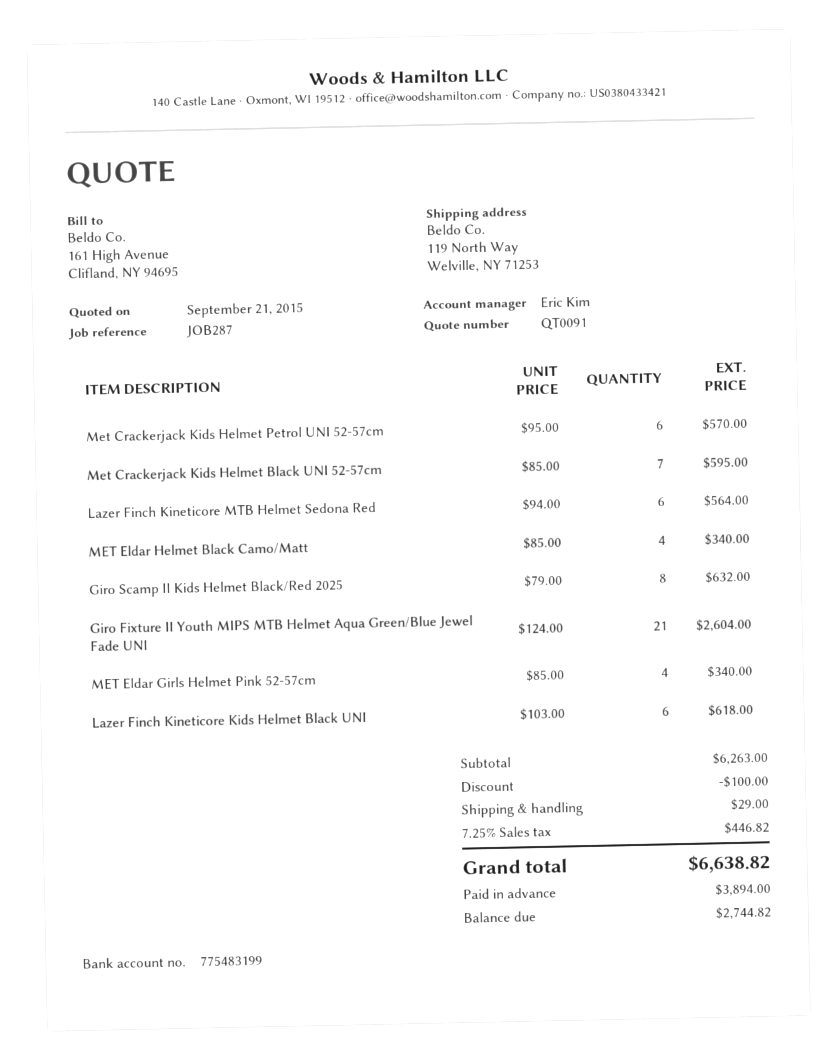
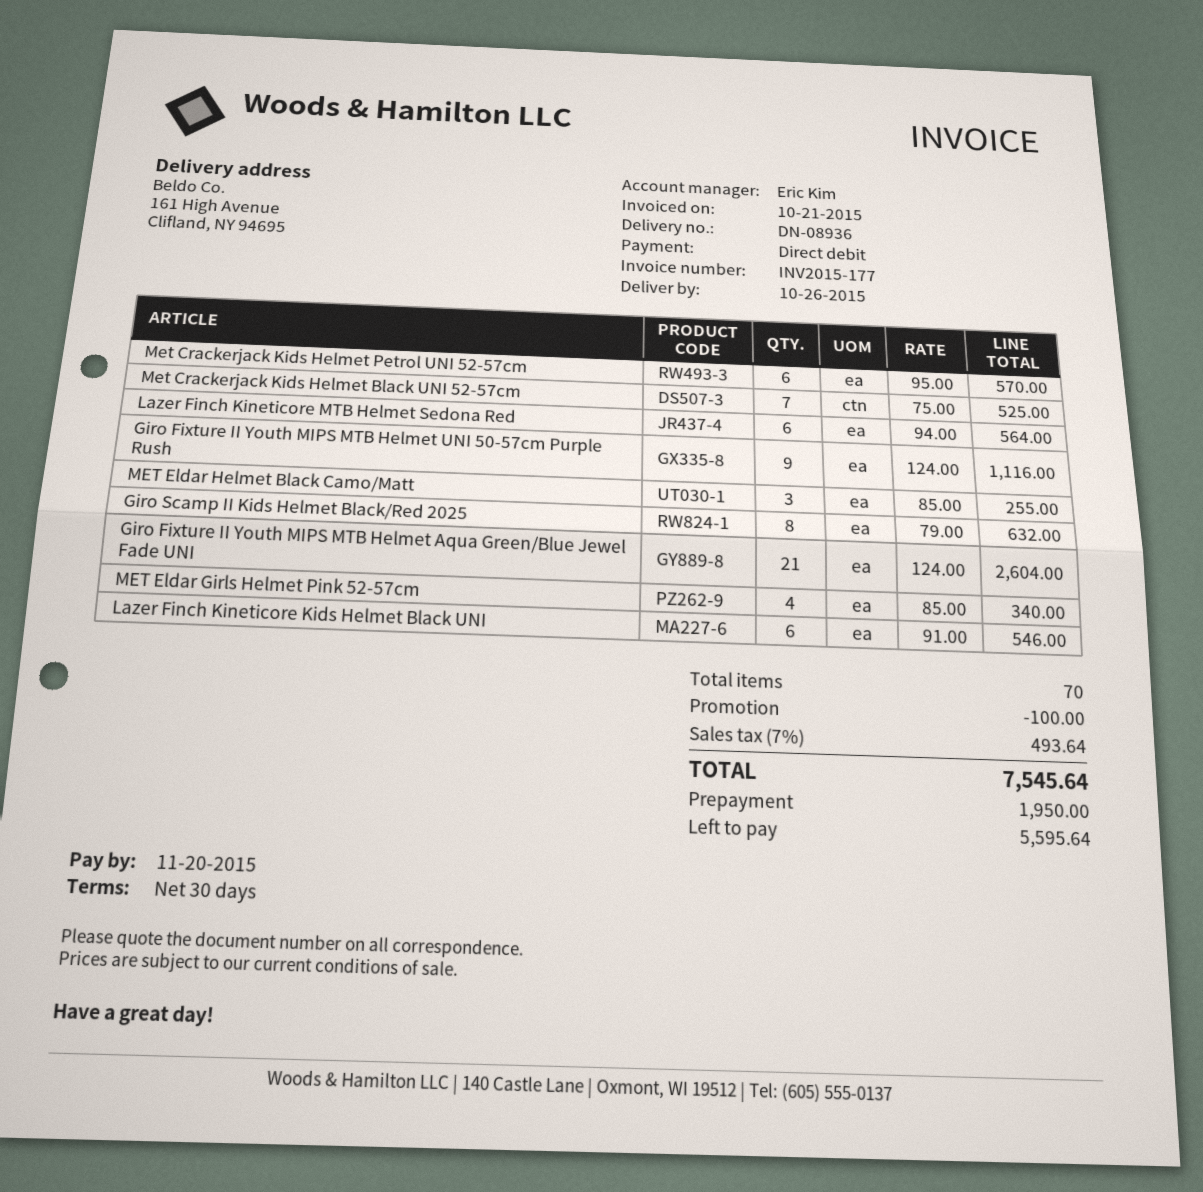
ship to: 119 North Way, Welville, NY 71253 -> 161 High Avenue, Clifland, NY 94695
Met Crackerjack Kids Helmet Black UNI 52-57cm: 7 x 85.00 = 595.00 -> 7 x 75.00 = 525.00
MET Eldar Helmet Black Camo/Matt: 4 x 85.00 = 340.00 -> 3 x 85.00 = 255.00
Lazer Finch Kineticore Kids Helmet Black UNI: 6 x 103.00 = 618.00 -> 6 x 91.00 = 546.00
Giro Fixture II Youth MIPS MTB Helmet UNI 50-57cm Purple Rush: none -> 9 x 124.00 = 1116.00
shipping: 29.00 -> none
tax: 7.25% = 446.82 -> 7% = 493.64
total: 6638.82 -> 7545.64
deposit: 3894.00 -> 1950.00
balance: 2744.82 -> 5595.64

